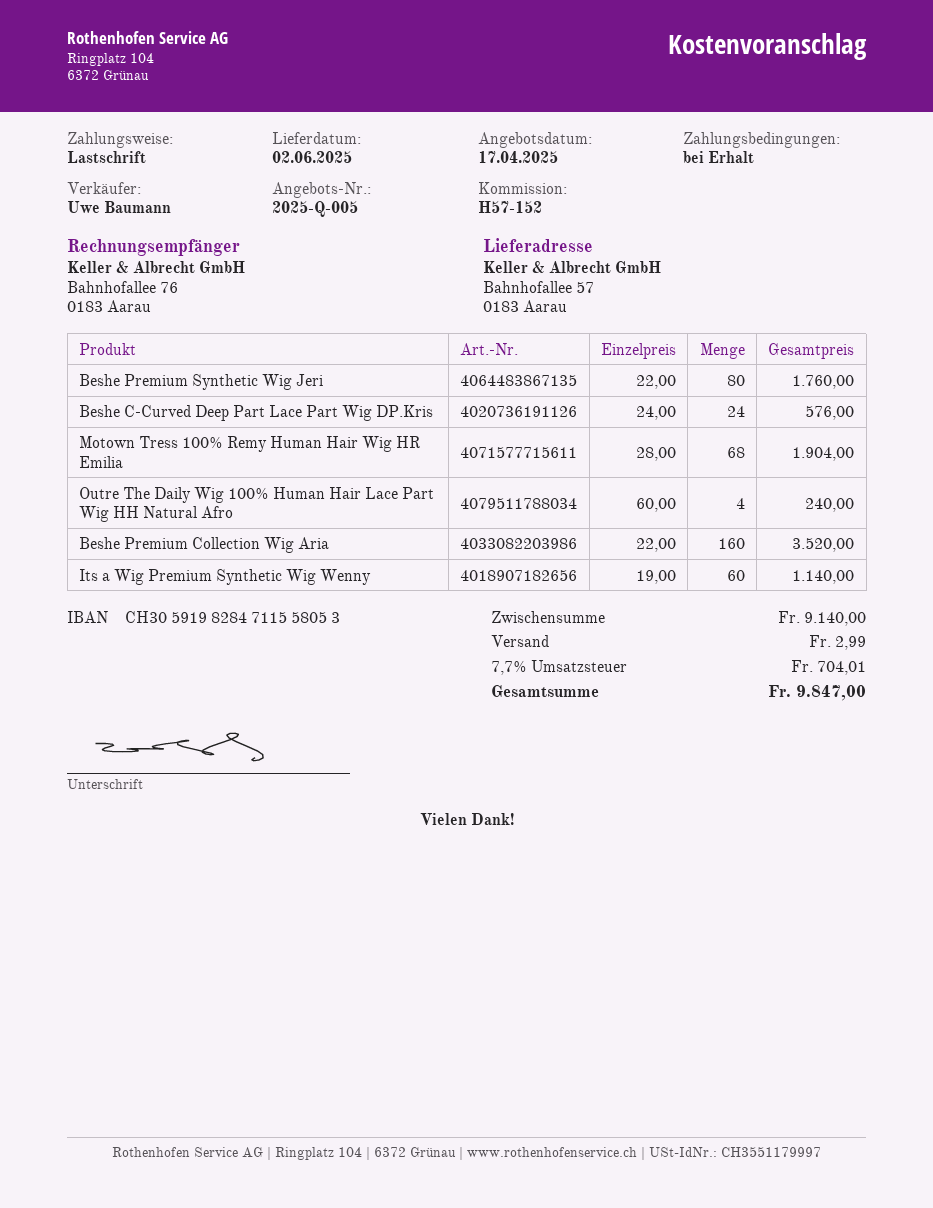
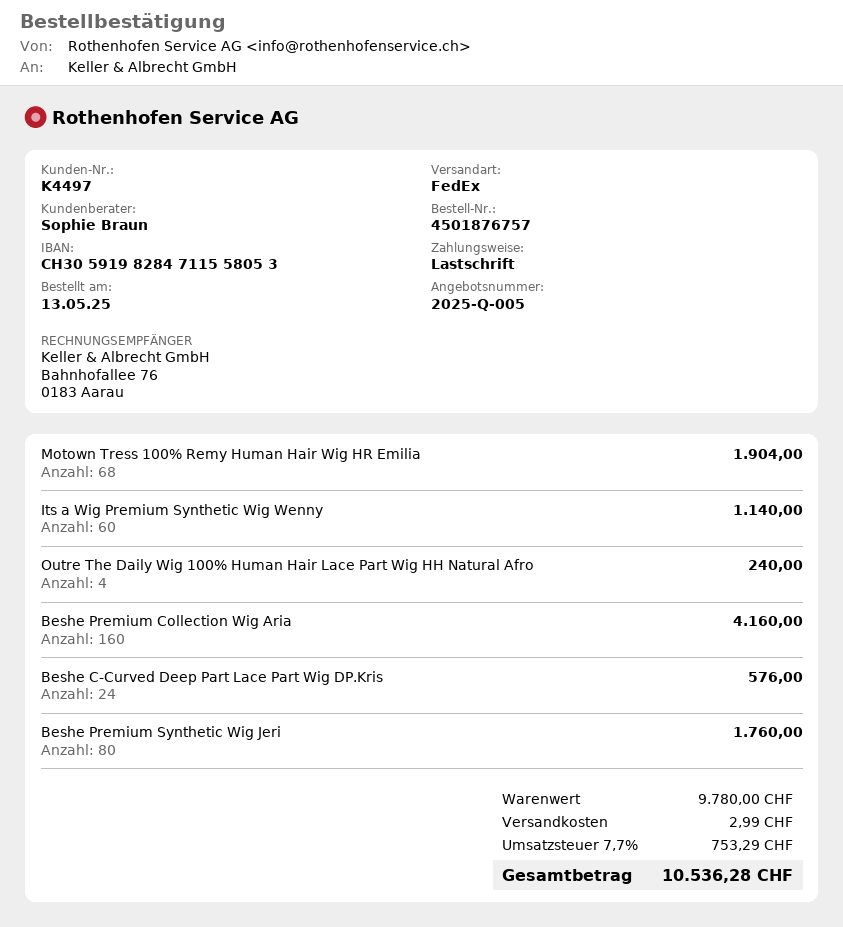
sales rep: Uwe Baumann -> Sophie Braun
Beshe Premium Collection Wig Aria: 160 for 3520.00 -> 160 for 4160.00
subtotal: 9140.00 -> 9780.00
tax: 7.7% = 704.01 -> 7.7% = 753.29
total: 9847.00 -> 10536.28

